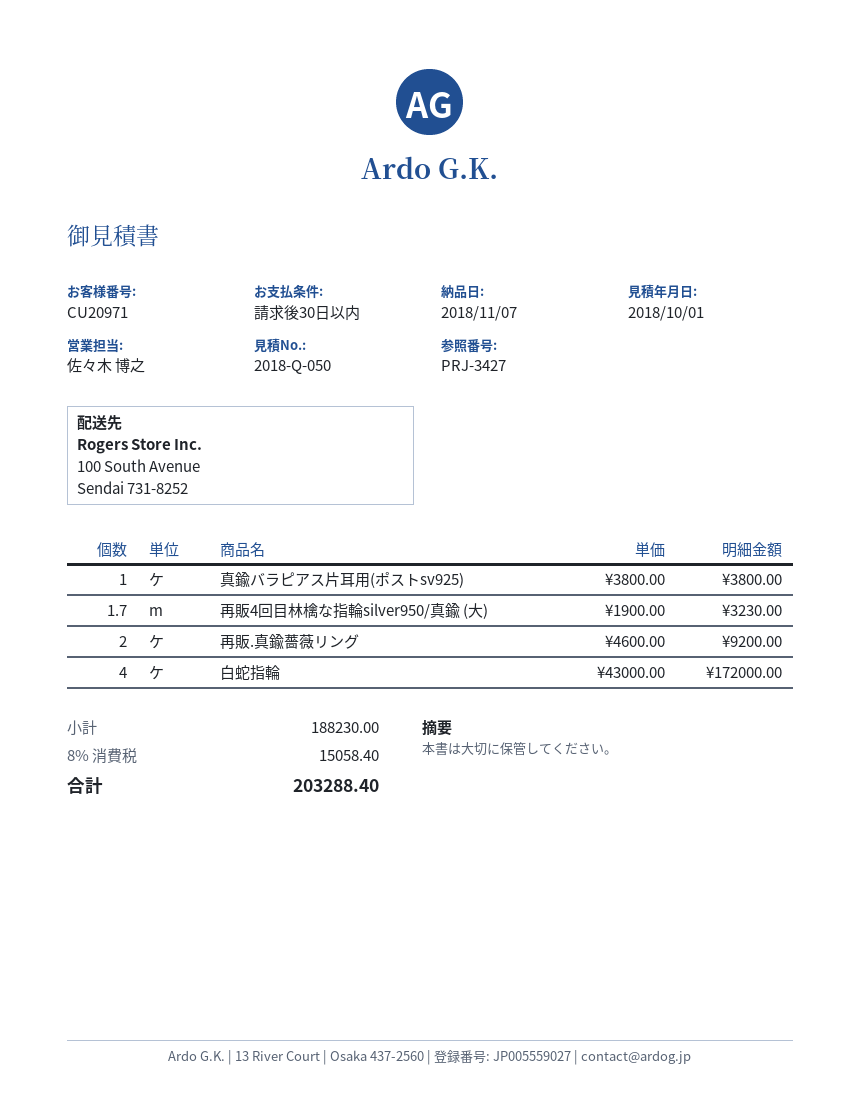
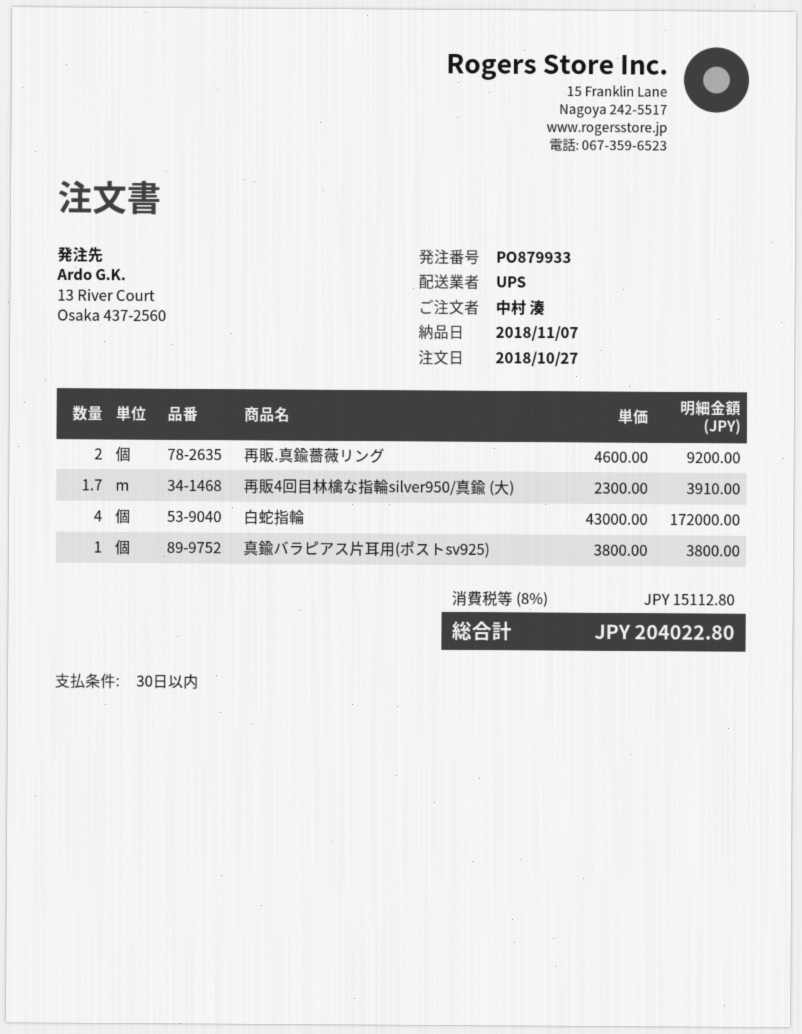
再販4回目林檎な指輪silver950/真鍮 (大): 1.7 x 1900.00 = 3230.00 -> 1.7 x 2300.00 = 3910.00
tax: 8% = 15058.40 -> 8% = 15112.80
total: 203288.40 -> 204022.80

